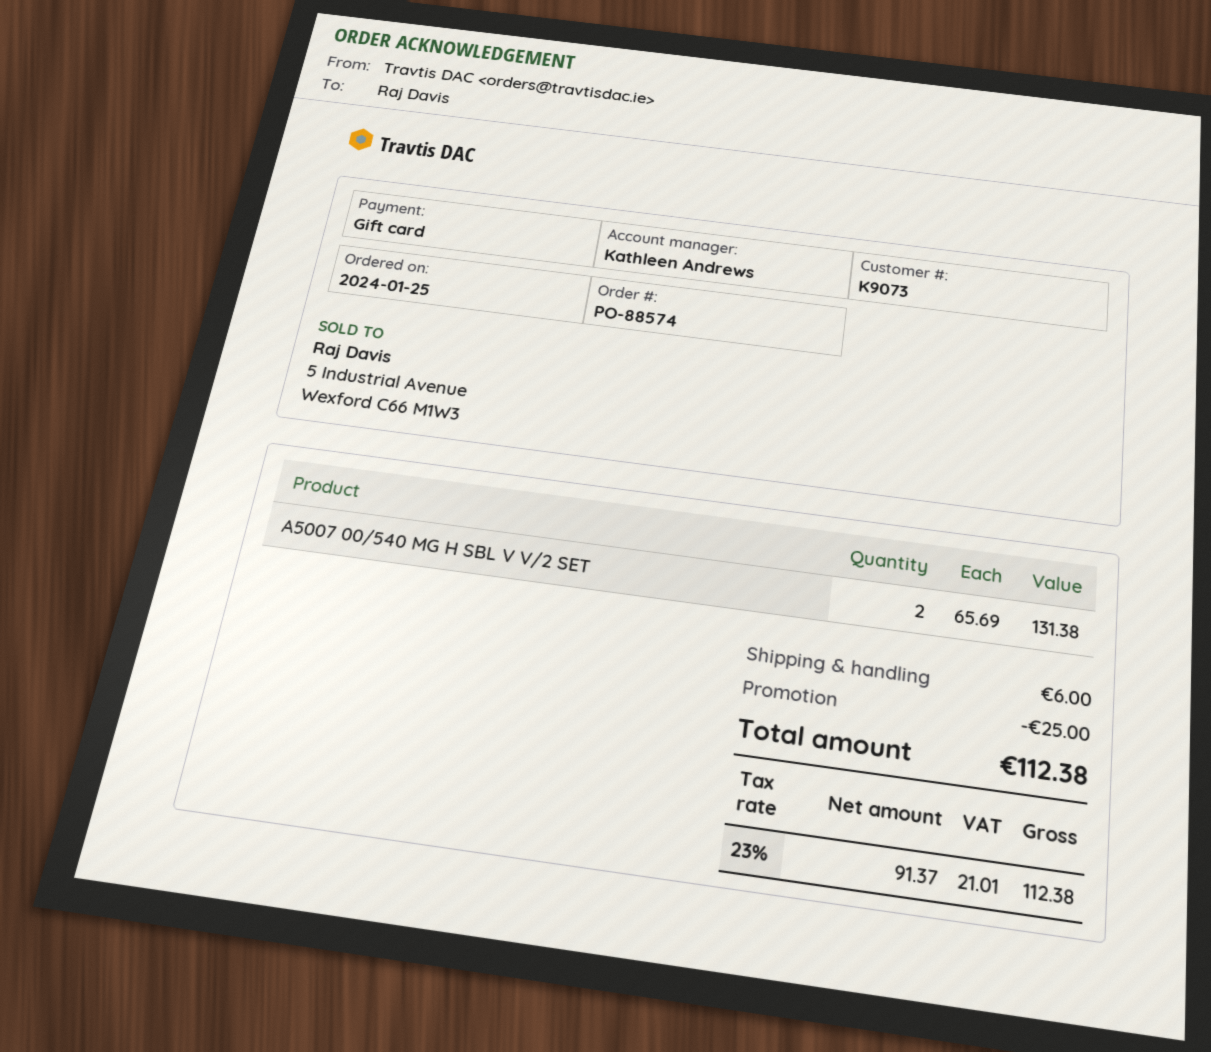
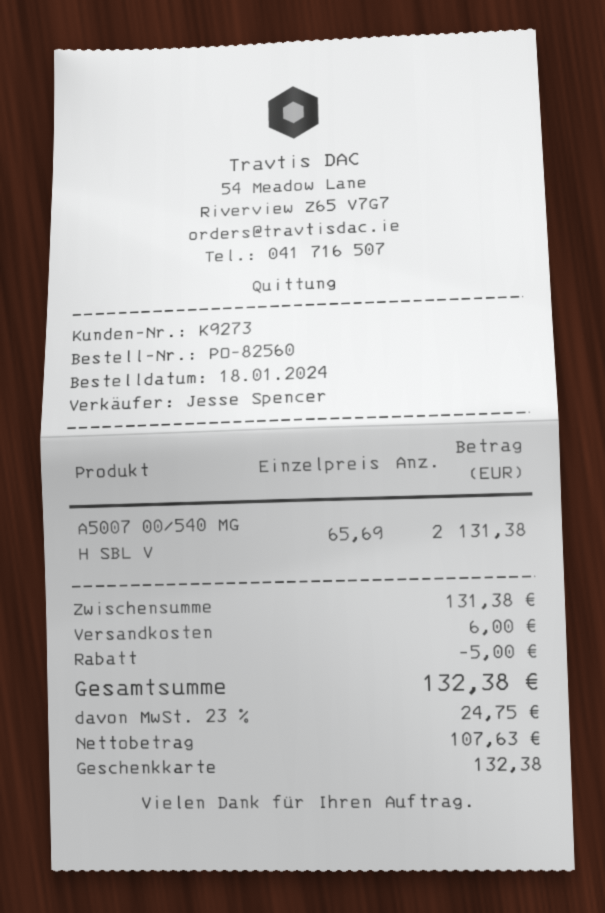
order number: PO-88574 -> PO-82560
order date: 2024-01-25 -> 2024-01-18
customer number: K9073 -> K9273
sales rep: Kathleen Andrews -> Jesse Spencer
discount: 25.00 -> 5.00
net: 91.37 -> 107.63
tax: 23% = 21.01 -> 23% = 24.75
total: 112.38 -> 132.38

